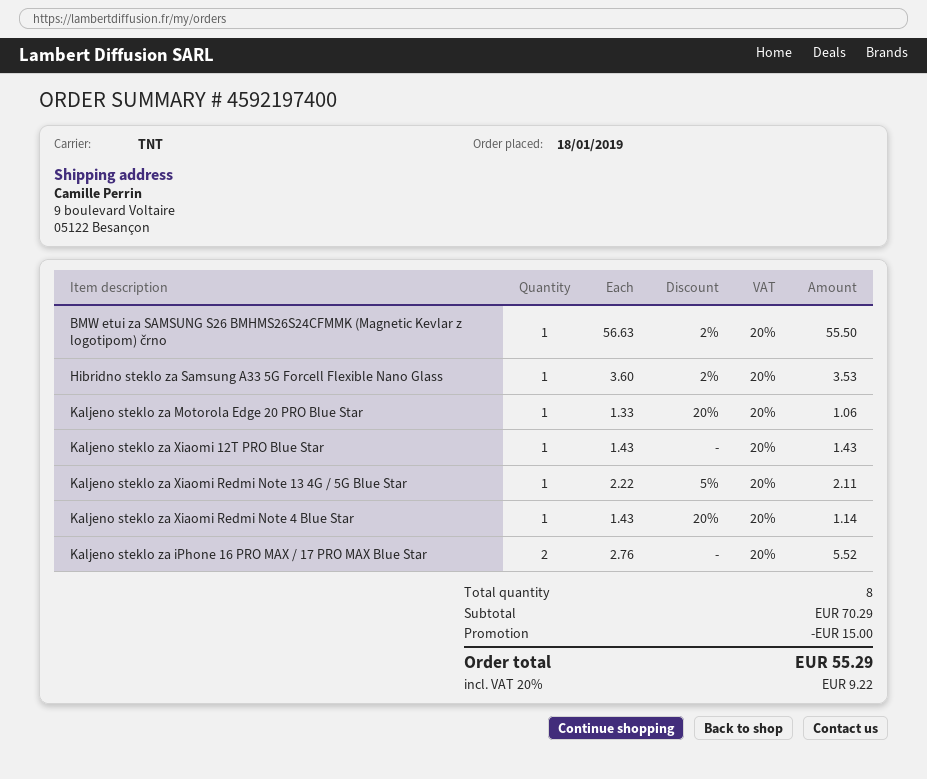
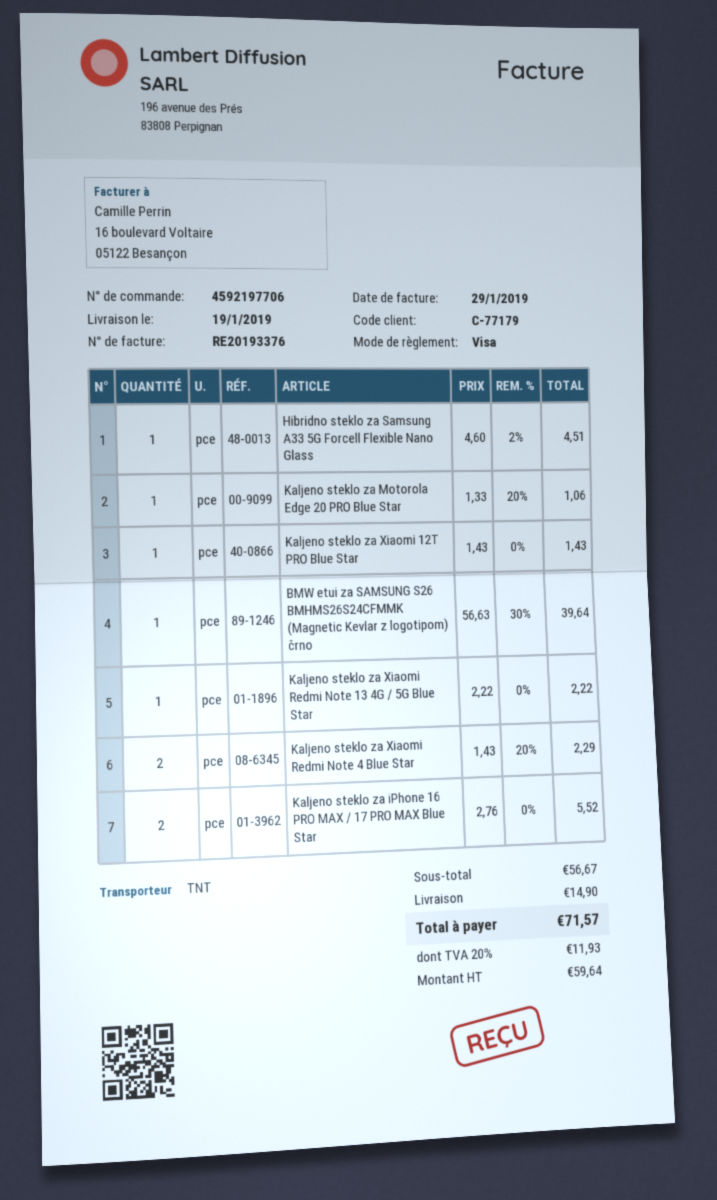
order number: 4592197400 -> 4592197706
BMW etui za SAMSUNG S26 BMHMS26S24CFMMK (Magnetic Kevlar z logotipom) črno: 1 x 56.63 - 2% = 55.50 -> 1 x 56.63 - 30% = 39.64
Hibridno steklo za Samsung A33 5G Forcell Flexible Nano Glass: 1 x 3.60 - 2% = 3.53 -> 1 x 4.60 - 2% = 4.51
Kaljeno steklo za Xiaomi Redmi Note 13 4G / 5G Blue Star: 1 x 2.22 - 5% = 2.11 -> 1 x 2.22 = 2.22
Kaljeno steklo za Xiaomi Redmi Note 4 Blue Star: 1 x 1.43 - 20% = 1.14 -> 2 x 1.43 - 20% = 2.29
subtotal: 70.29 -> 56.67
discount: 15.00 -> none
shipping: none -> 14.90
tax: 20% = 9.22 -> 20% = 11.93
total: 55.29 -> 71.57

